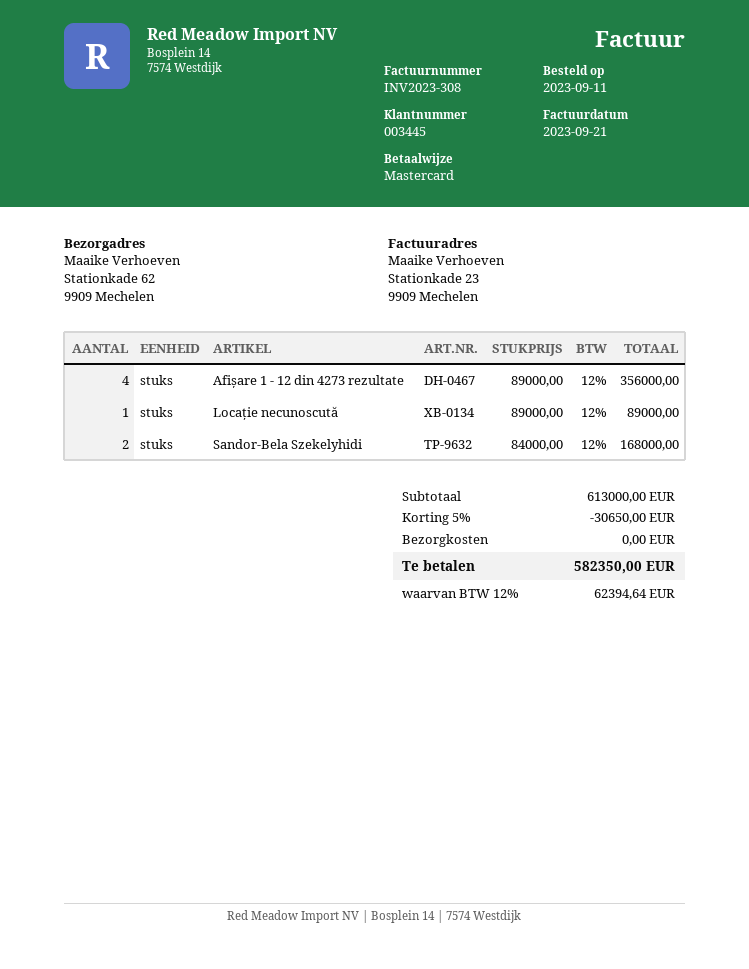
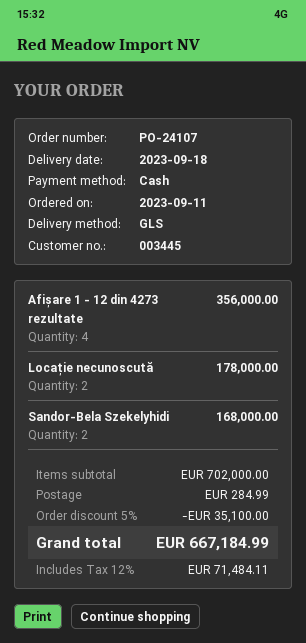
payment method: Mastercard -> cash
Locație necunoscută: 1 for 89000.00 -> 2 for 178000.00
subtotal: 613000.00 -> 702000.00
discount: 5% = 30650.00 -> 5% = 35100.00
shipping: 0.00 -> 284.99
tax: 12% = 62394.64 -> 12% = 71484.11
total: 582350.00 -> 667184.99

